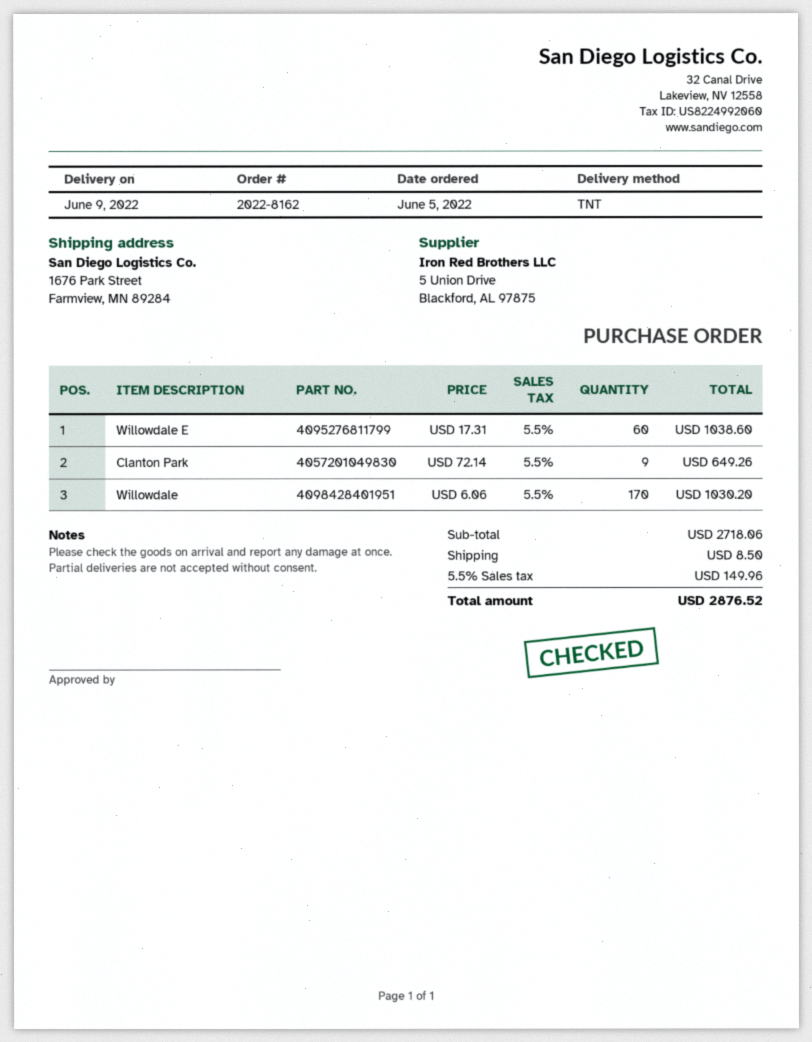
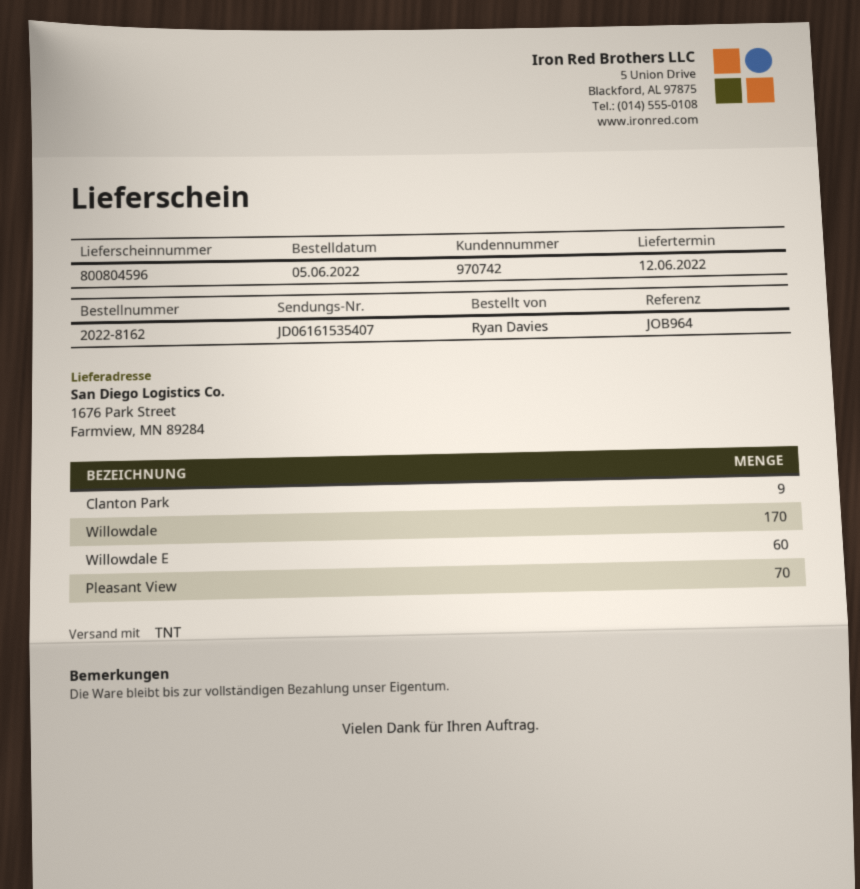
delivery date: 2022-06-09 -> 2022-06-12
Pleasant View: none -> 70

